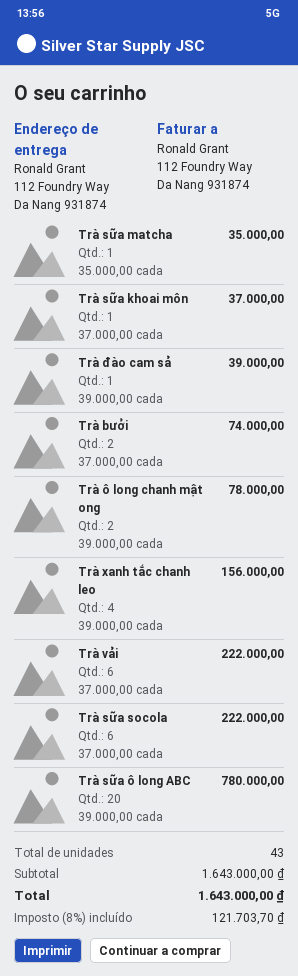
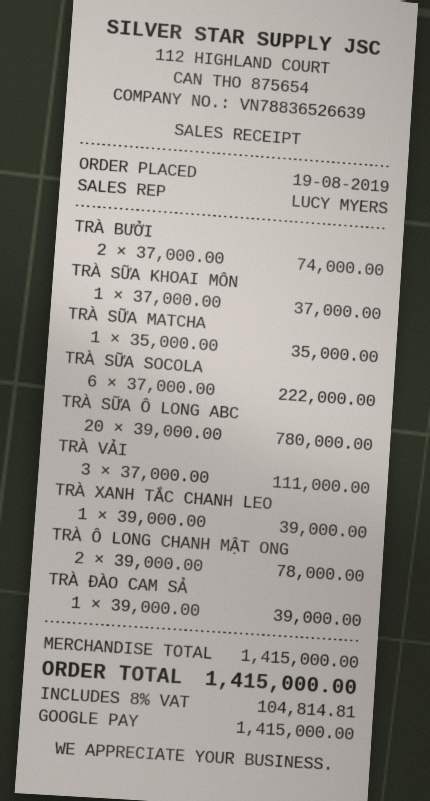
Trà xanh tắc chanh leo: 4 x 39000.00 = 156000.00 -> 1 x 39000.00 = 39000.00
Trà vải: 6 x 37000.00 = 222000.00 -> 3 x 37000.00 = 111000.00
subtotal: 1643000.00 -> 1415000.00
tax: 8% = 121703.70 -> 8% = 104814.81
total: 1643000.00 -> 1415000.00

